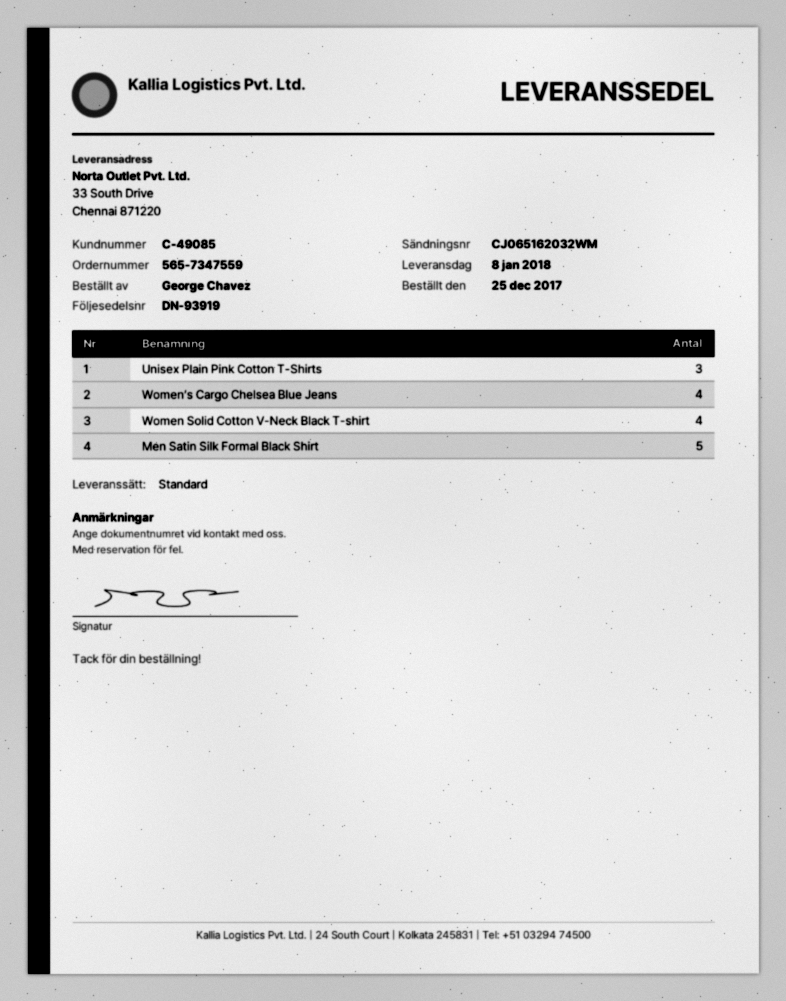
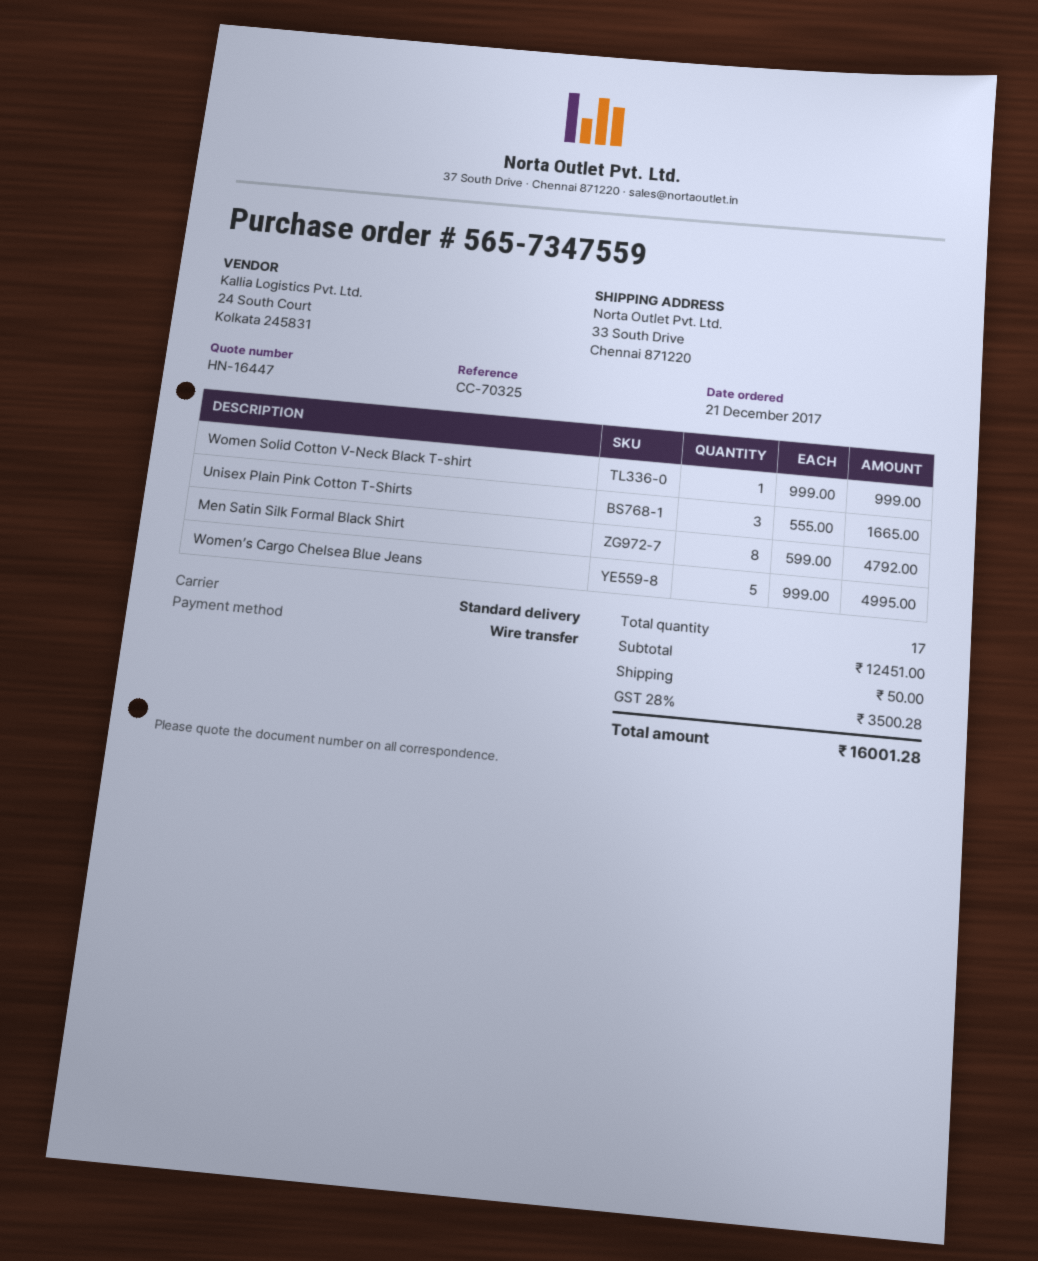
order date: 2017-12-25 -> 2017-12-21
Women’s Cargo Chelsea Blue Jeans: 4 -> 5
Women Solid Cotton V-Neck Black T-shirt: 4 -> 1
Men Satin Silk Formal Black Shirt: 5 -> 8

